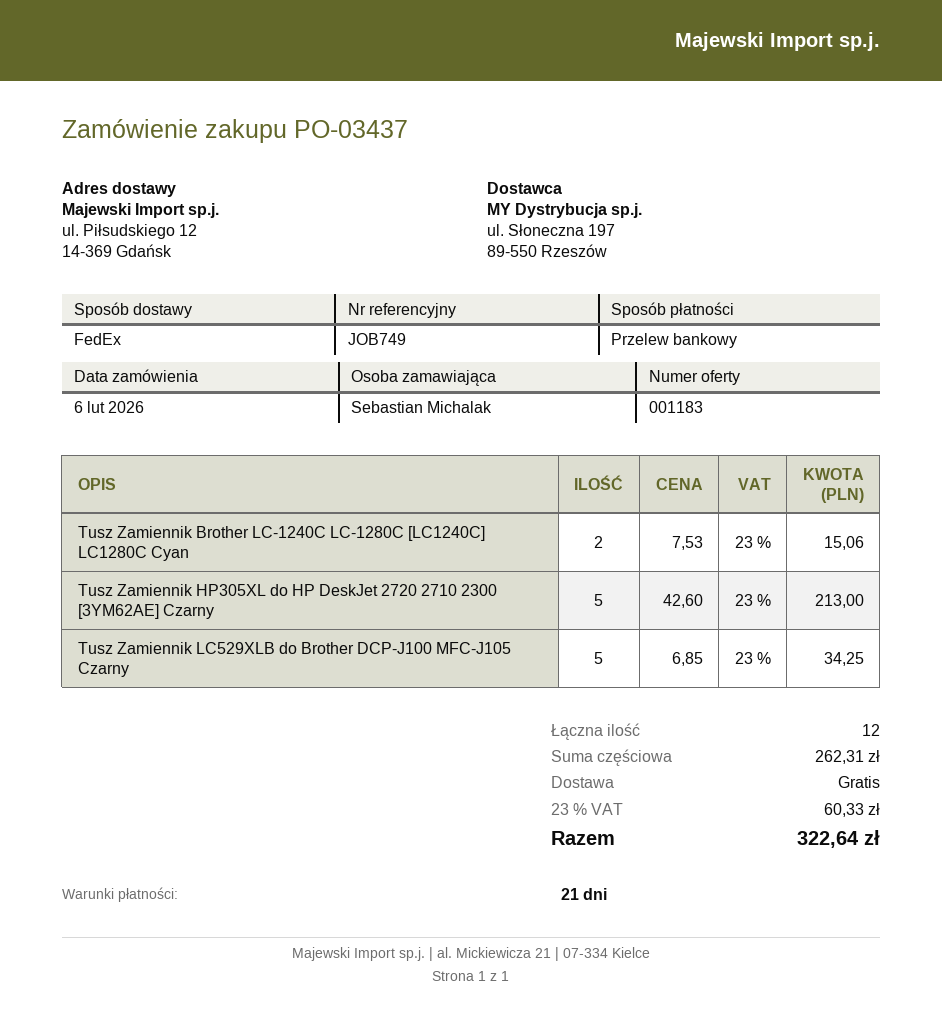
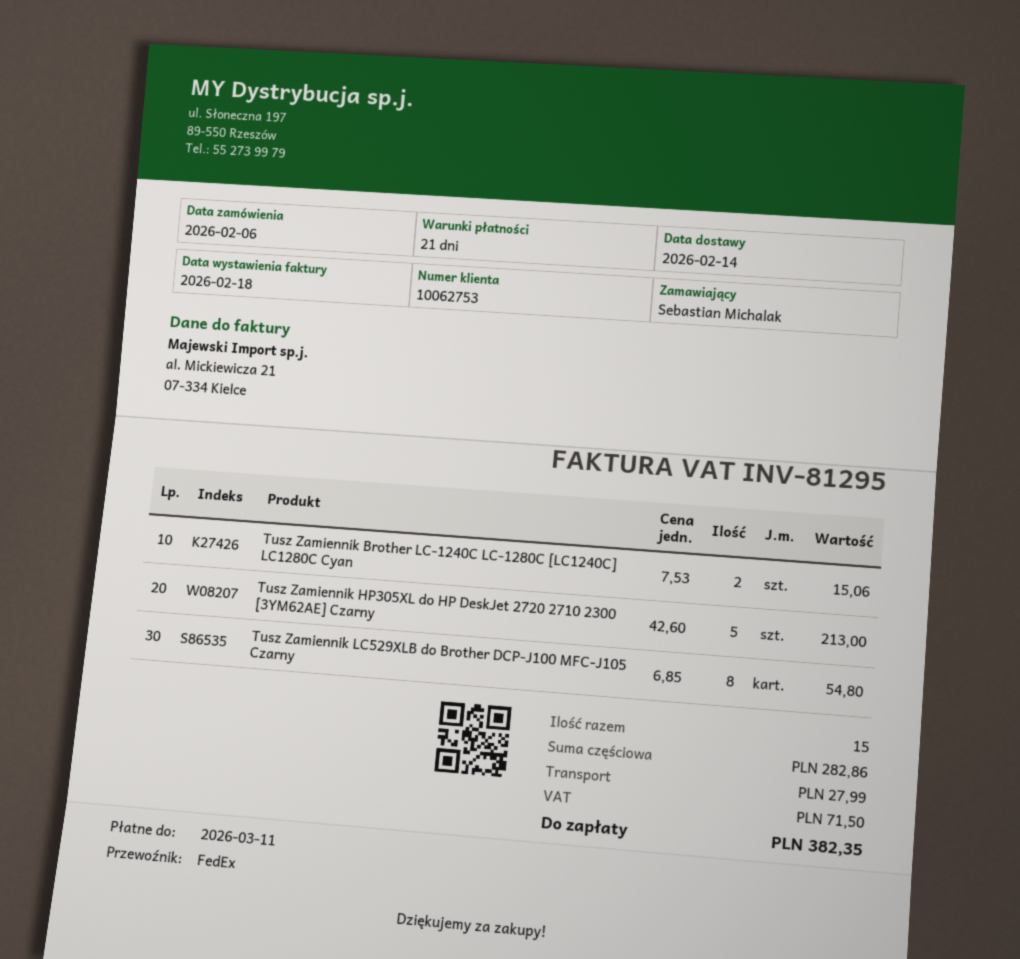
Tusz Zamiennik LC529XLB do Brother DCP-J100 MFC-J105 Czarny: 5 x 6.85 = 34.25 -> 8 x 6.85 = 54.80
total quantity: 12 -> 15
subtotal: 262.31 -> 282.86
shipping: 0.00 -> 27.99
tax: 60.33 -> 71.50
total: 322.64 -> 382.35

